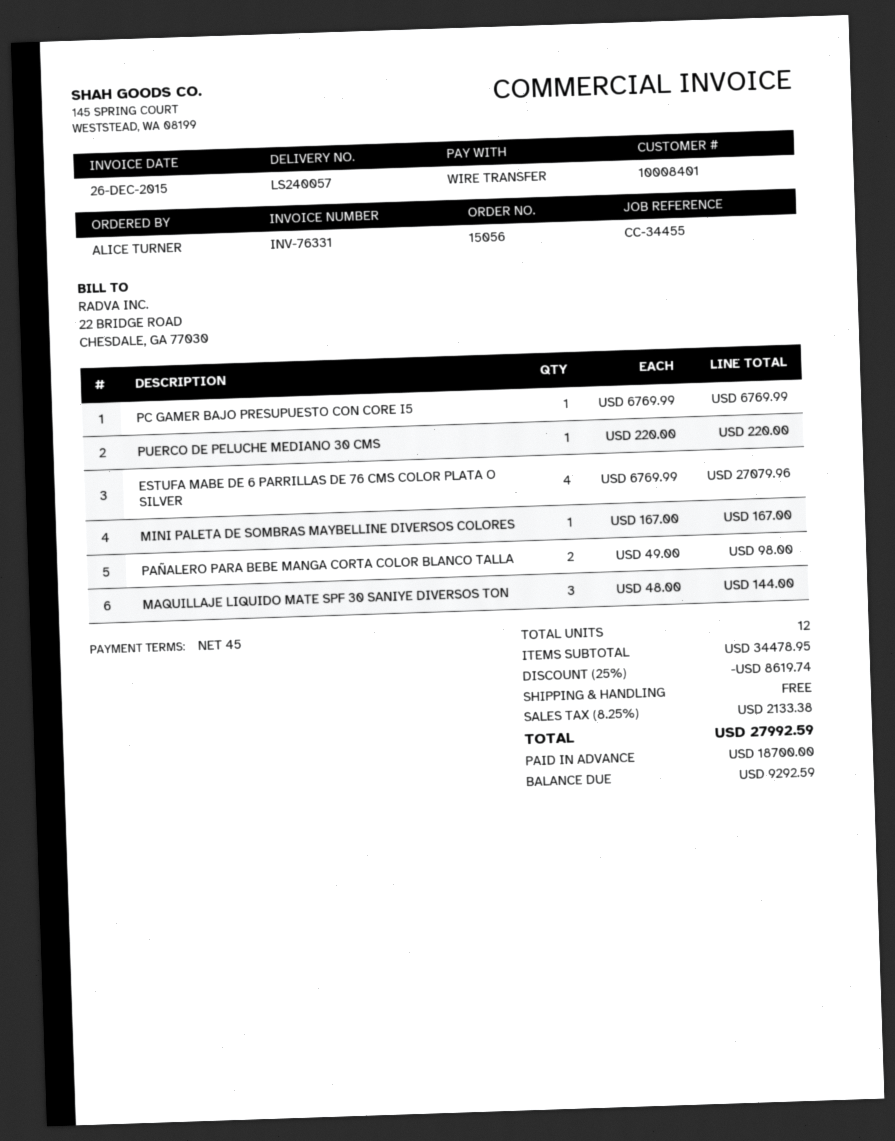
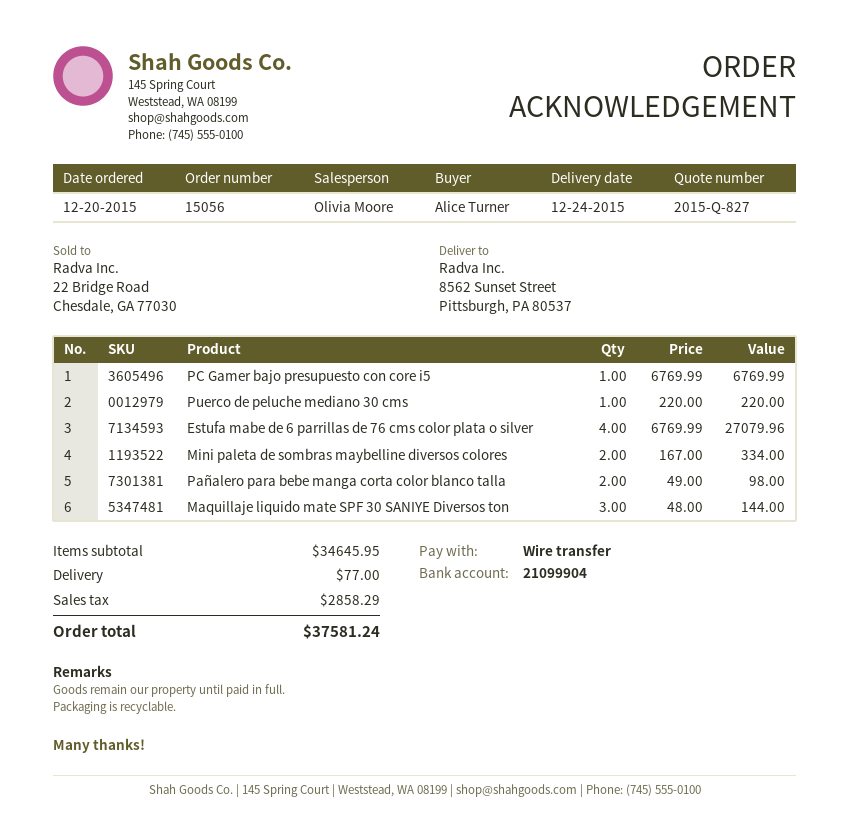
MINI PALETA DE SOMBRAS MAYBELLINE DIVERSOS COLORES: 1 x 167.00 = 167.00 -> 2 x 167.00 = 334.00
subtotal: 34478.95 -> 34645.95
discount: 25% = 8619.74 -> none
shipping: 0.00 -> 77.00
tax: 2133.38 -> 2858.29
total: 27992.59 -> 37581.24

